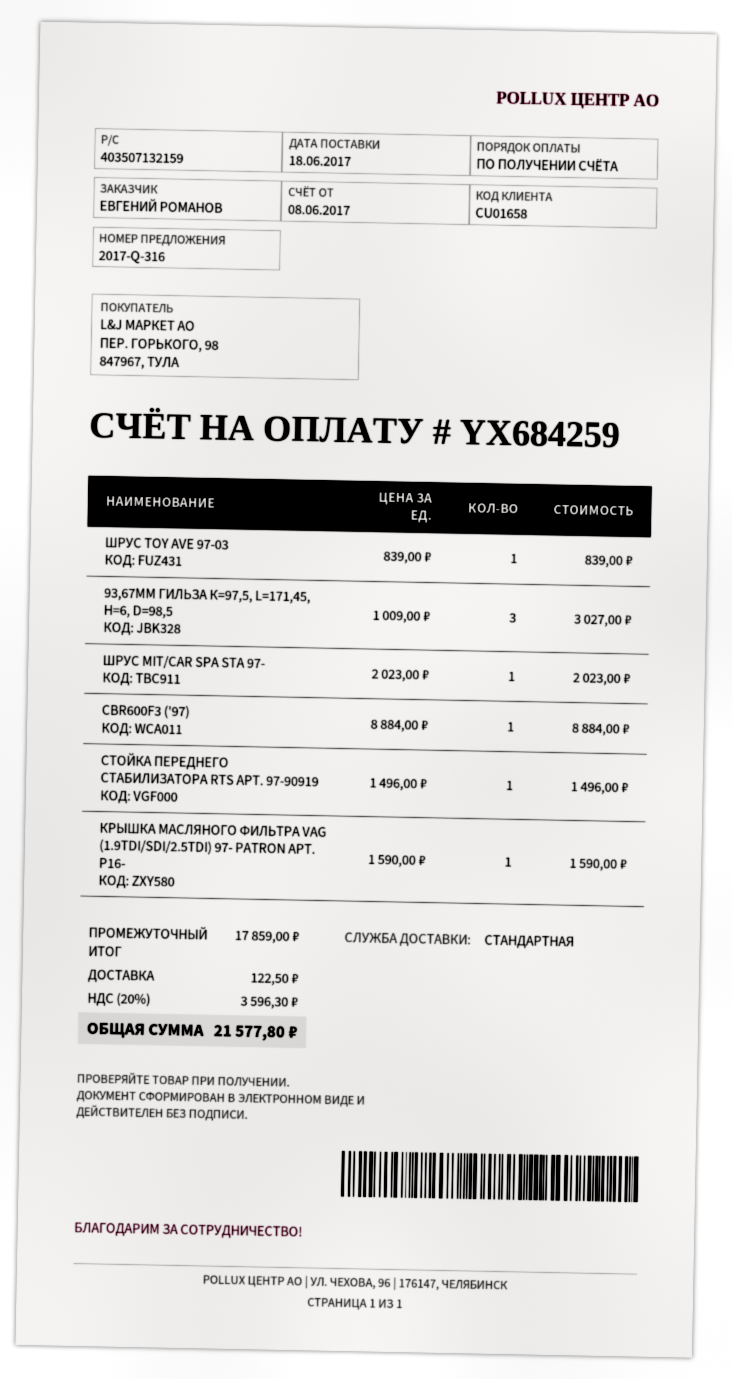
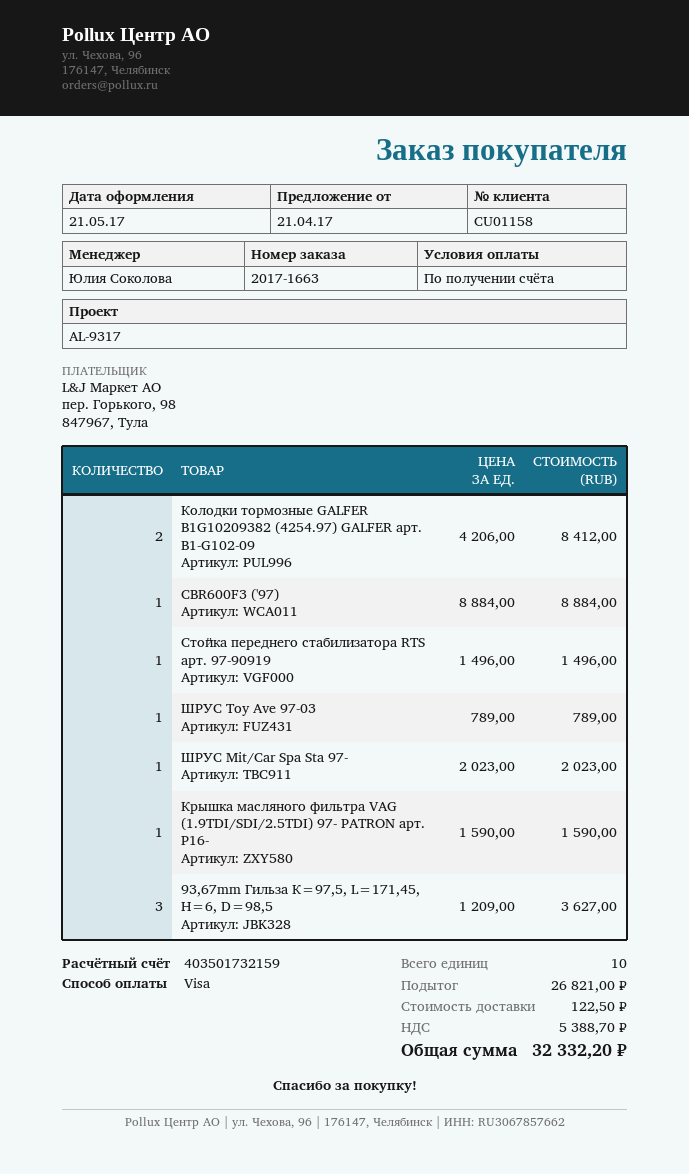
customer number: CU01658 -> CU01158
bank account: 403507132159 -> 403501732159
ШРУС TOY AVE 97-03: 1 x 839.00 = 839.00 -> 1 x 789.00 = 789.00
93,67MM ГИЛЬЗА К=97,5, L=171,45, H=6, D=98,5: 3 x 1009.00 = 3027.00 -> 3 x 1209.00 = 3627.00
Колодки тормозные GALFER B1G10209382 (4254.97) GALFER арт. B1-G102-09: none -> 2 x 4206.00 = 8412.00
subtotal: 17859.00 -> 26821.00
tax: 3596.30 -> 5388.70
total: 21577.80 -> 32332.20

